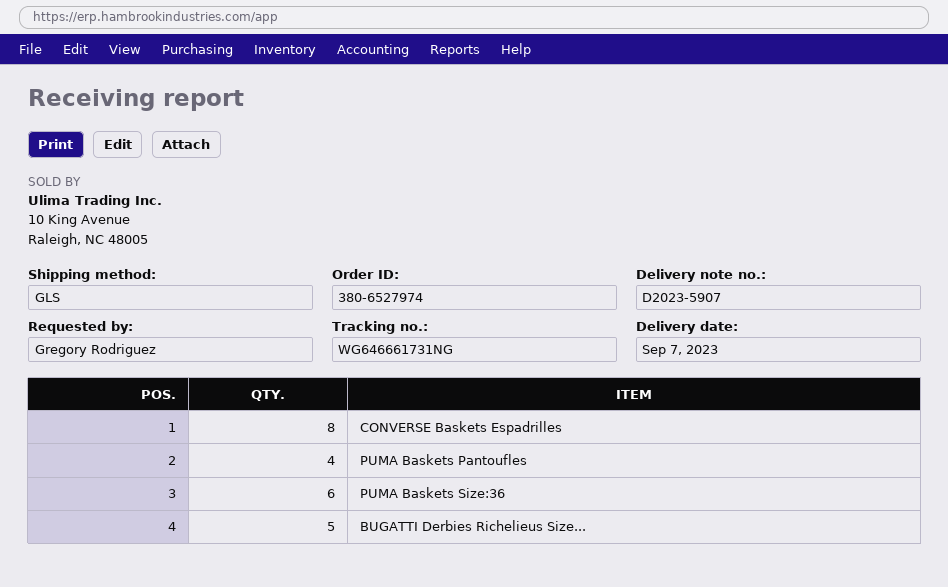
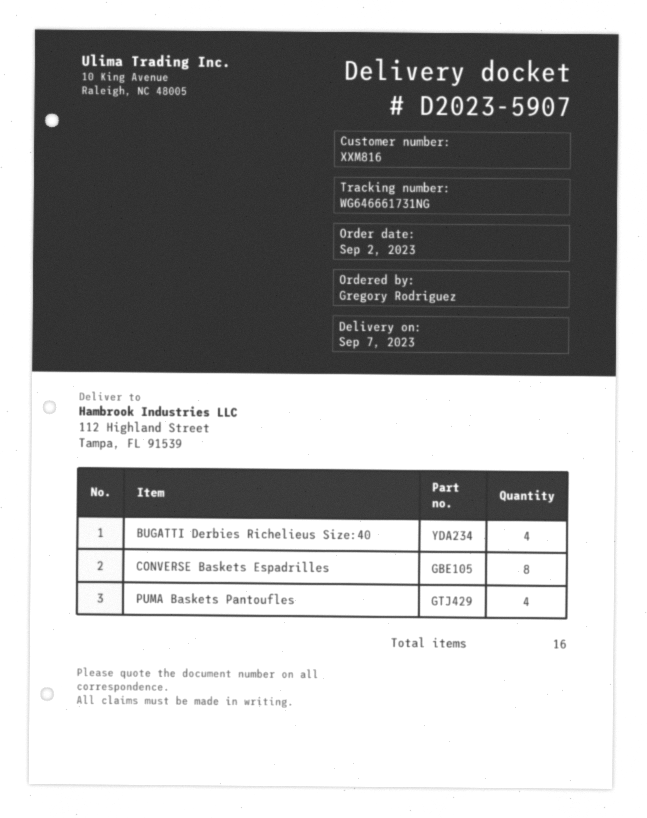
PUMA Baskets Size:36: 6 -> none
BUGATTI Derbies Richelieus Size...: 5 -> 4

